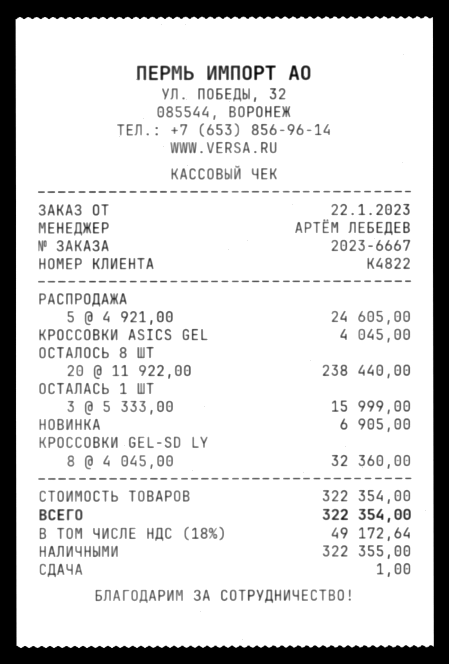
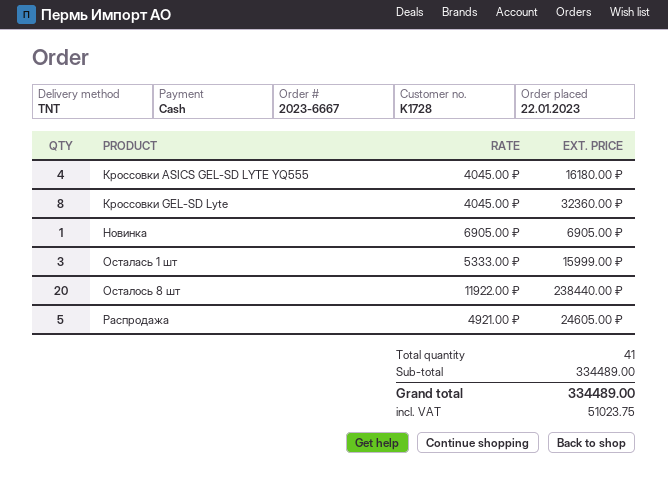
customer number: K4822 -> K1728
КРОССОВКИ ASICS GEL: 1 x 4045.00 = 4045.00 -> 4 x 4045.00 = 16180.00
subtotal: 322354.00 -> 334489.00
tax: 49172.64 -> 51023.75
total: 322354.00 -> 334489.00

